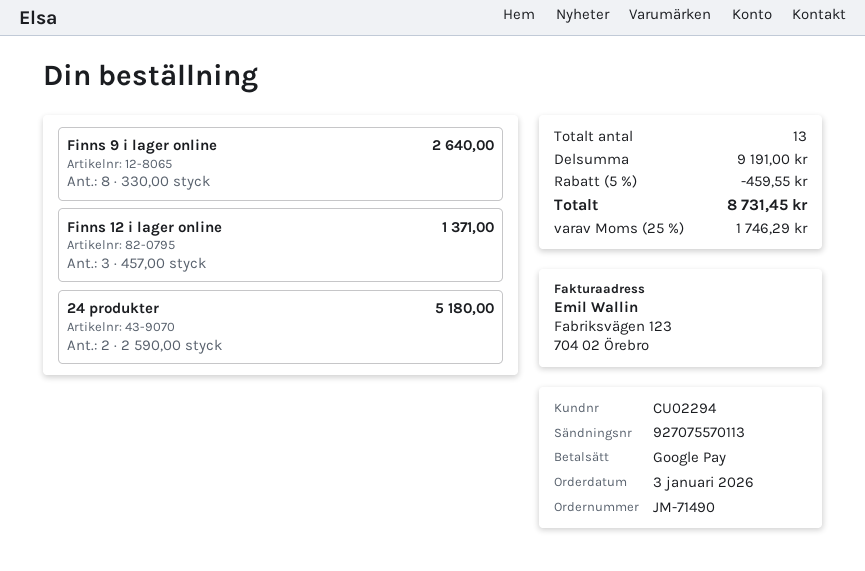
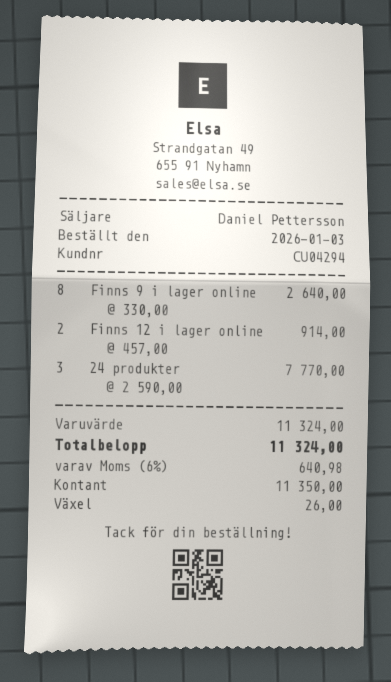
customer number: CU02294 -> CU04294
payment method: Google Pay -> cash
Finns 12 i lager online: 3 x 457.00 = 1371.00 -> 2 x 457.00 = 914.00
24 produkter: 2 x 2590.00 = 5180.00 -> 3 x 2590.00 = 7770.00
subtotal: 9191.00 -> 11324.00
discount: 5% = 459.55 -> none
tax: 25% = 1746.29 -> 6% = 640.98
total: 8731.45 -> 11324.00

